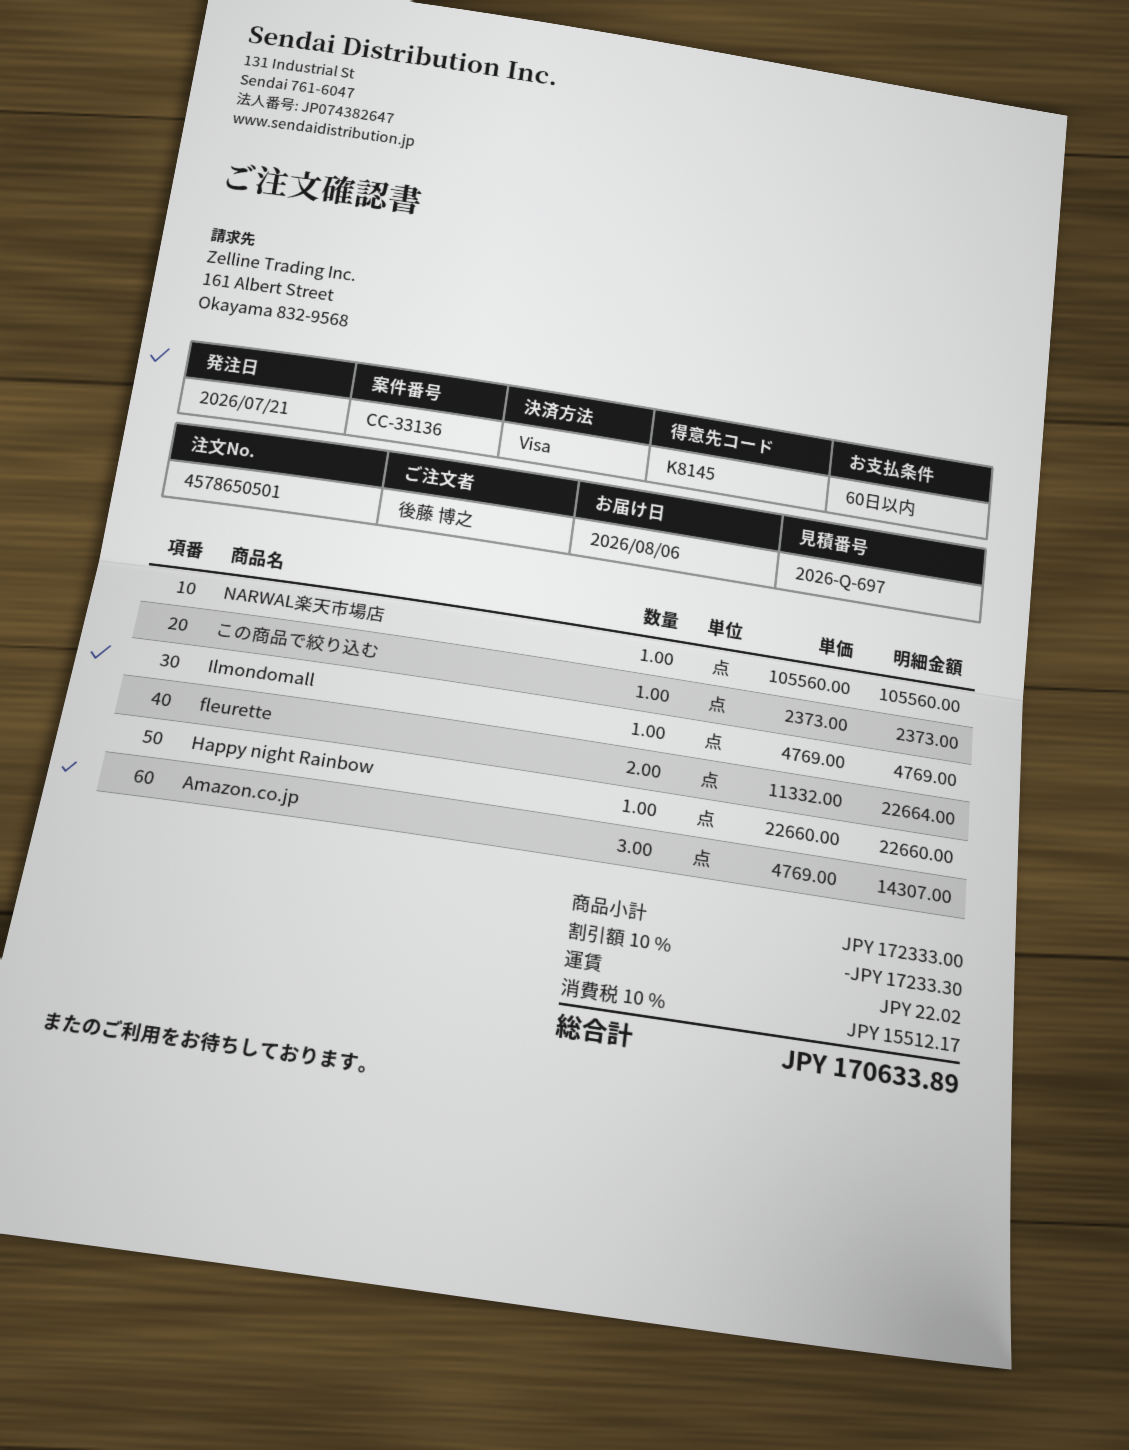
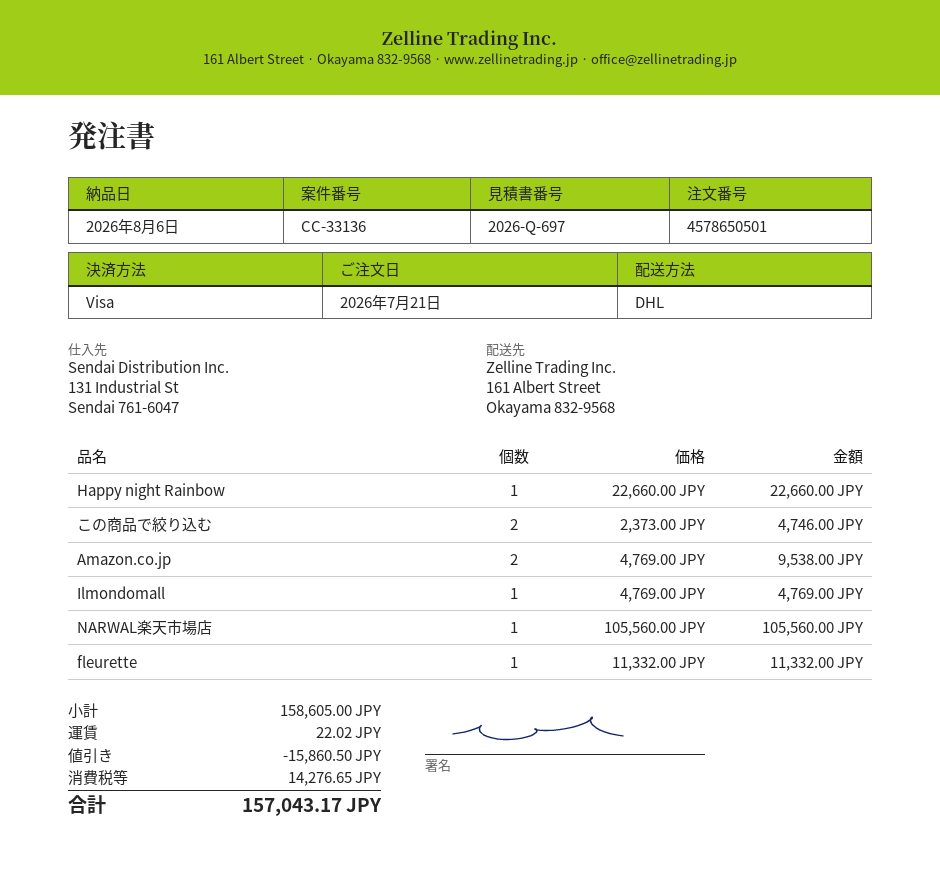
この商品で絞り込む: 1 x 2373.00 = 2373.00 -> 2 x 2373.00 = 4746.00
fleurette: 2 x 11332.00 = 22664.00 -> 1 x 11332.00 = 11332.00
Amazon.co.jp: 3 x 4769.00 = 14307.00 -> 2 x 4769.00 = 9538.00
subtotal: 172333.00 -> 158605.00
discount: 17233.30 -> 15860.50
tax: 15512.17 -> 14276.65
total: 170633.89 -> 157043.17

